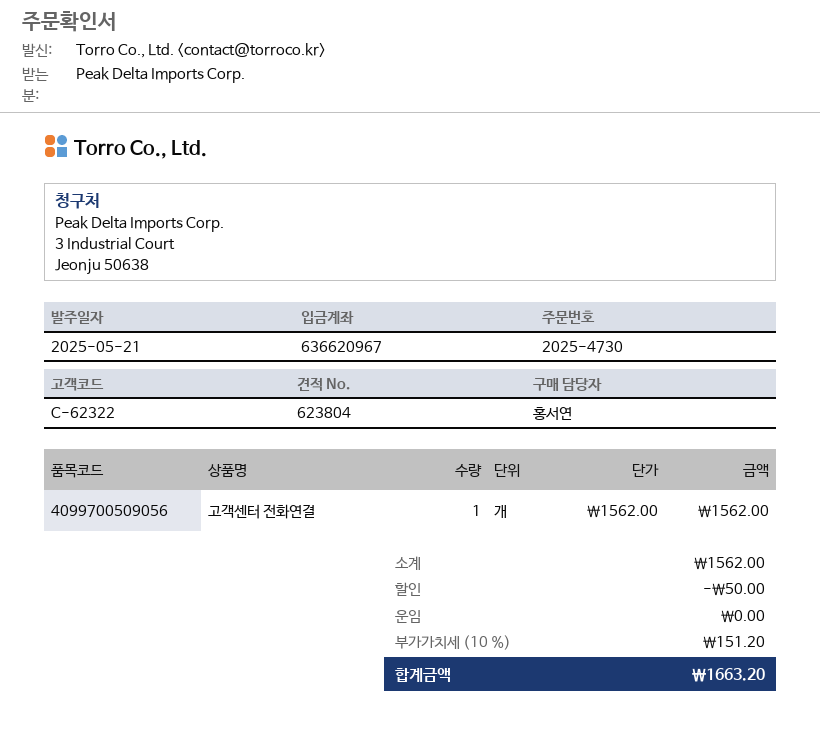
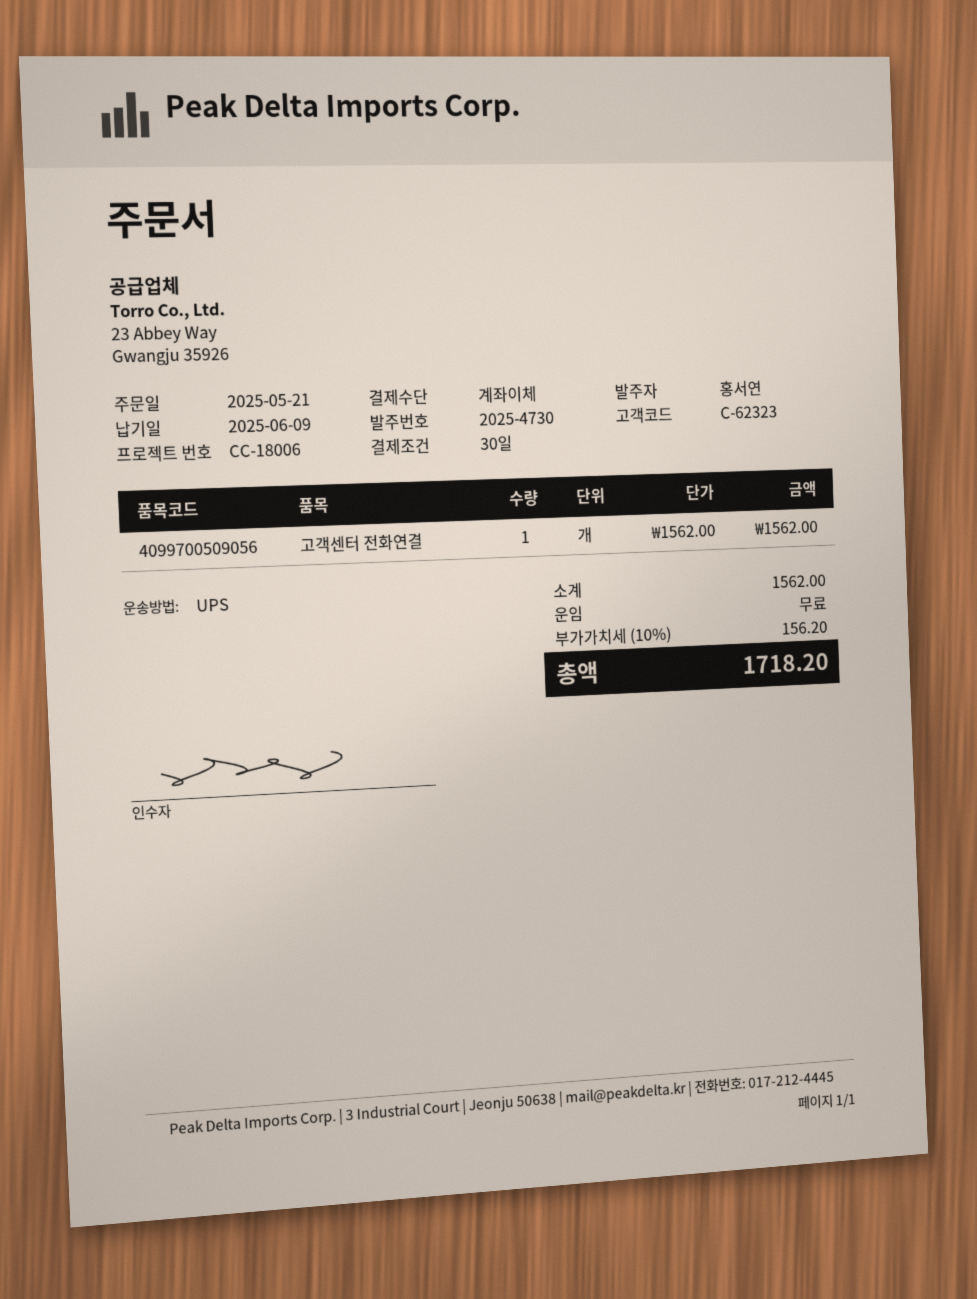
customer number: C-62322 -> C-62323
discount: 50.00 -> none
tax: 10% = 151.20 -> 10% = 156.20
total: 1663.20 -> 1718.20

